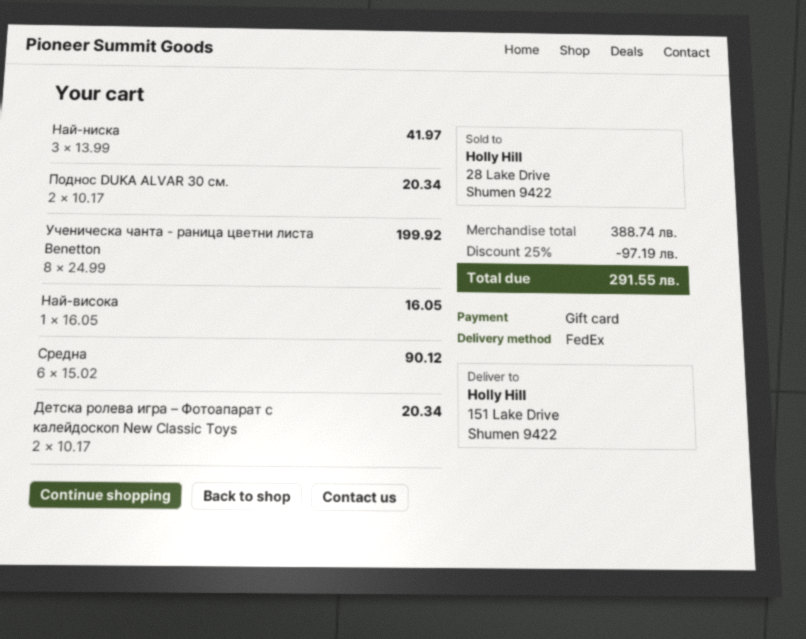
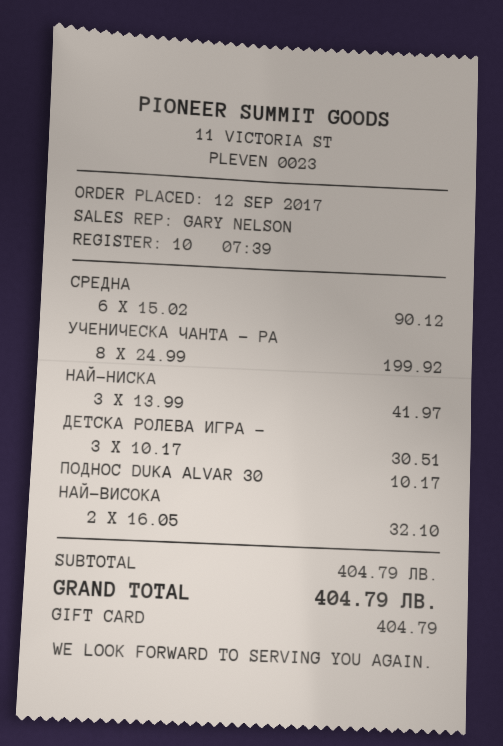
Поднос DUKA ALVAR 30 см.: 2 x 10.17 = 20.34 -> 1 x 10.17 = 10.17
Най-висока: 1 x 16.05 = 16.05 -> 2 x 16.05 = 32.10
Детска ролева игра – Фотоапарат с калейдоскоп New Classic Toys: 2 x 10.17 = 20.34 -> 3 x 10.17 = 30.51
subtotal: 388.74 -> 404.79
discount: 25% = 97.19 -> none
total: 291.55 -> 404.79

